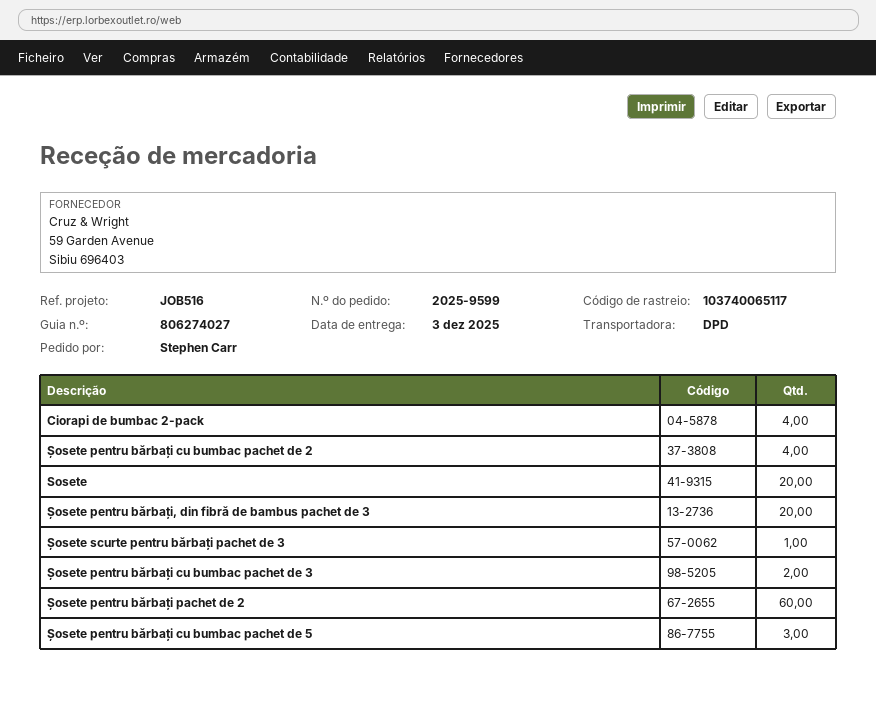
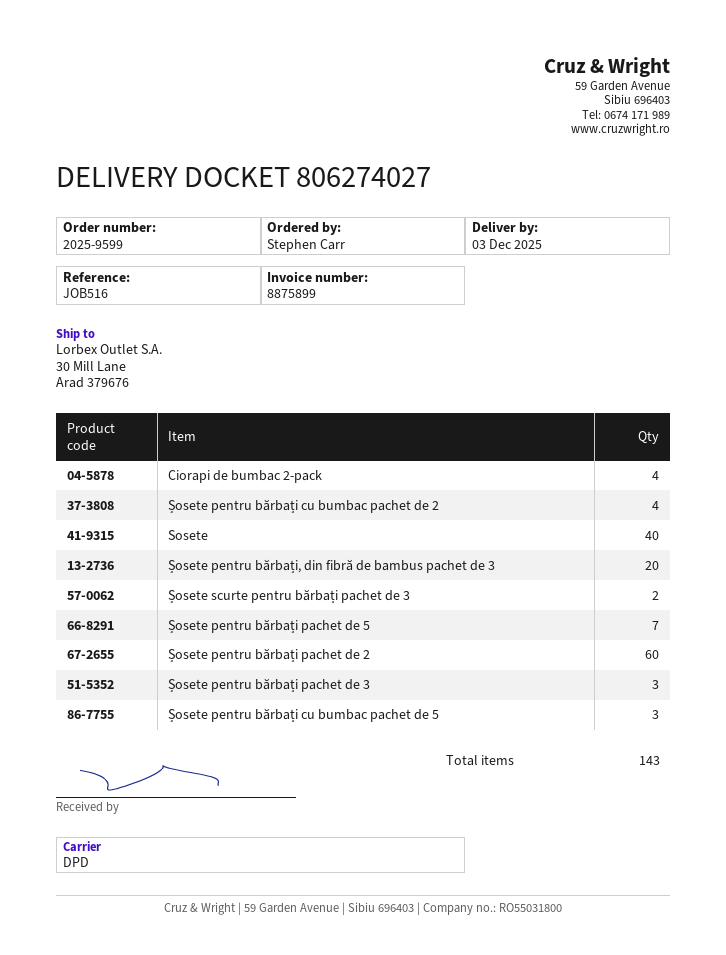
Sosete: 20 -> 40
Șosete scurte pentru bărbați pachet de 3: 1 -> 2
Șosete pentru bărbați cu bumbac pachet de 3: 2 -> none
Șosete pentru bărbați pachet de 5: none -> 7
Șosete pentru bărbați pachet de 3: none -> 3

